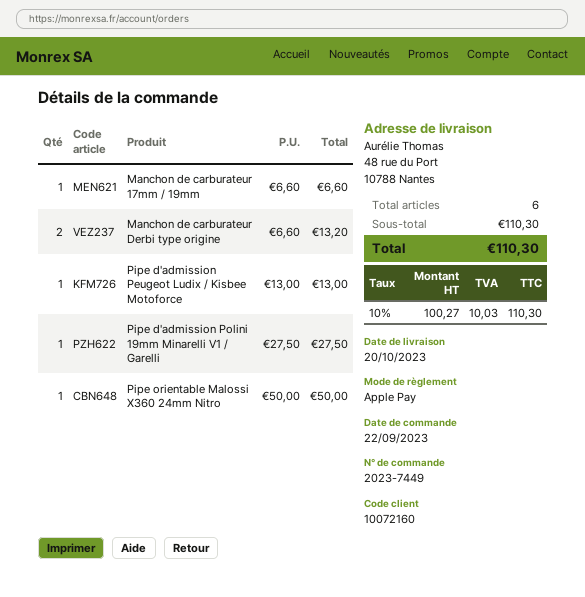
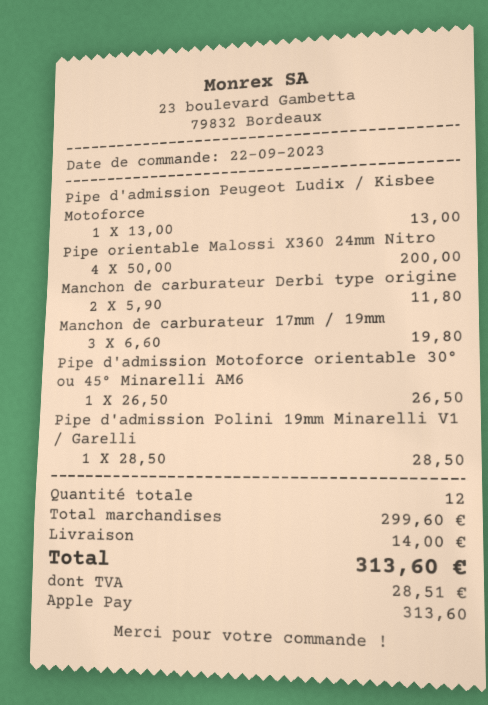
Manchon de carburateur 17mm / 19mm: 1 x 6.60 = 6.60 -> 3 x 6.60 = 19.80
Manchon de carburateur Derbi type origine: 2 x 6.60 = 13.20 -> 2 x 5.90 = 11.80
Pipe d'admission Polini 19mm Minarelli V1 / Garelli: 1 x 27.50 = 27.50 -> 1 x 28.50 = 28.50
Pipe orientable Malossi X360 24mm Nitro: 1 x 50.00 = 50.00 -> 4 x 50.00 = 200.00
Pipe d'admission Motoforce orientable 30° ou 45° Minarelli AM6: none -> 1 x 26.50 = 26.50
total quantity: 6 -> 12
subtotal: 110.30 -> 299.60
shipping: none -> 14.00
tax: 10.03 -> 28.51
total: 110.30 -> 313.60

